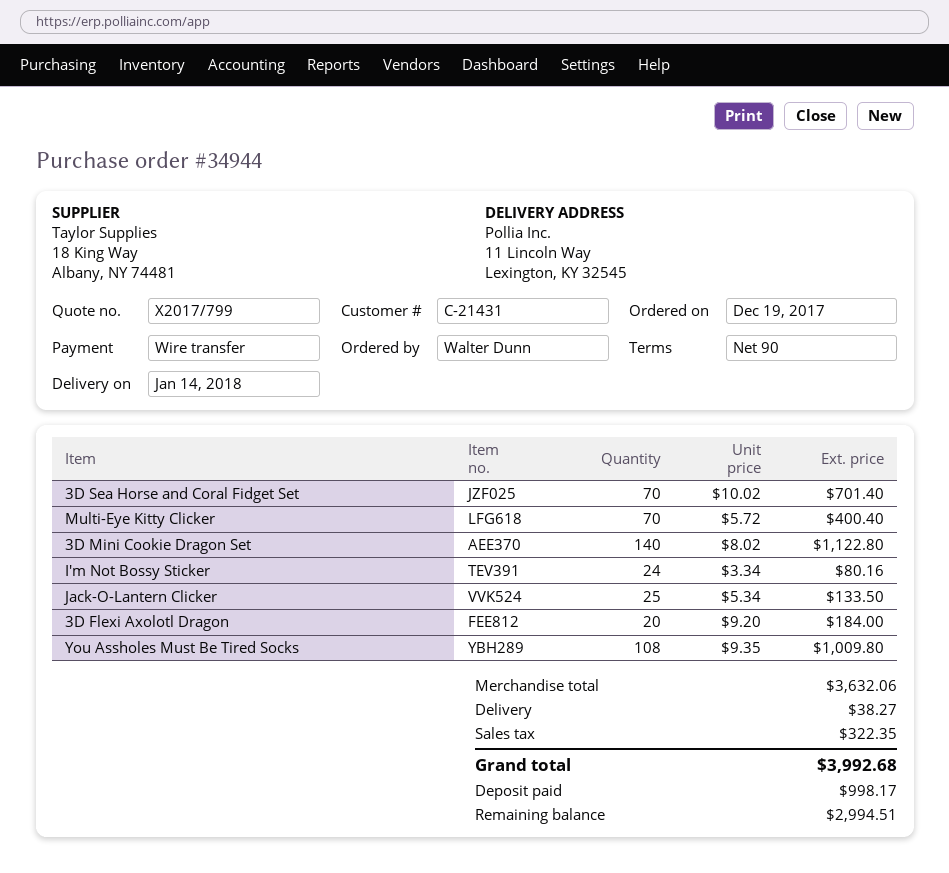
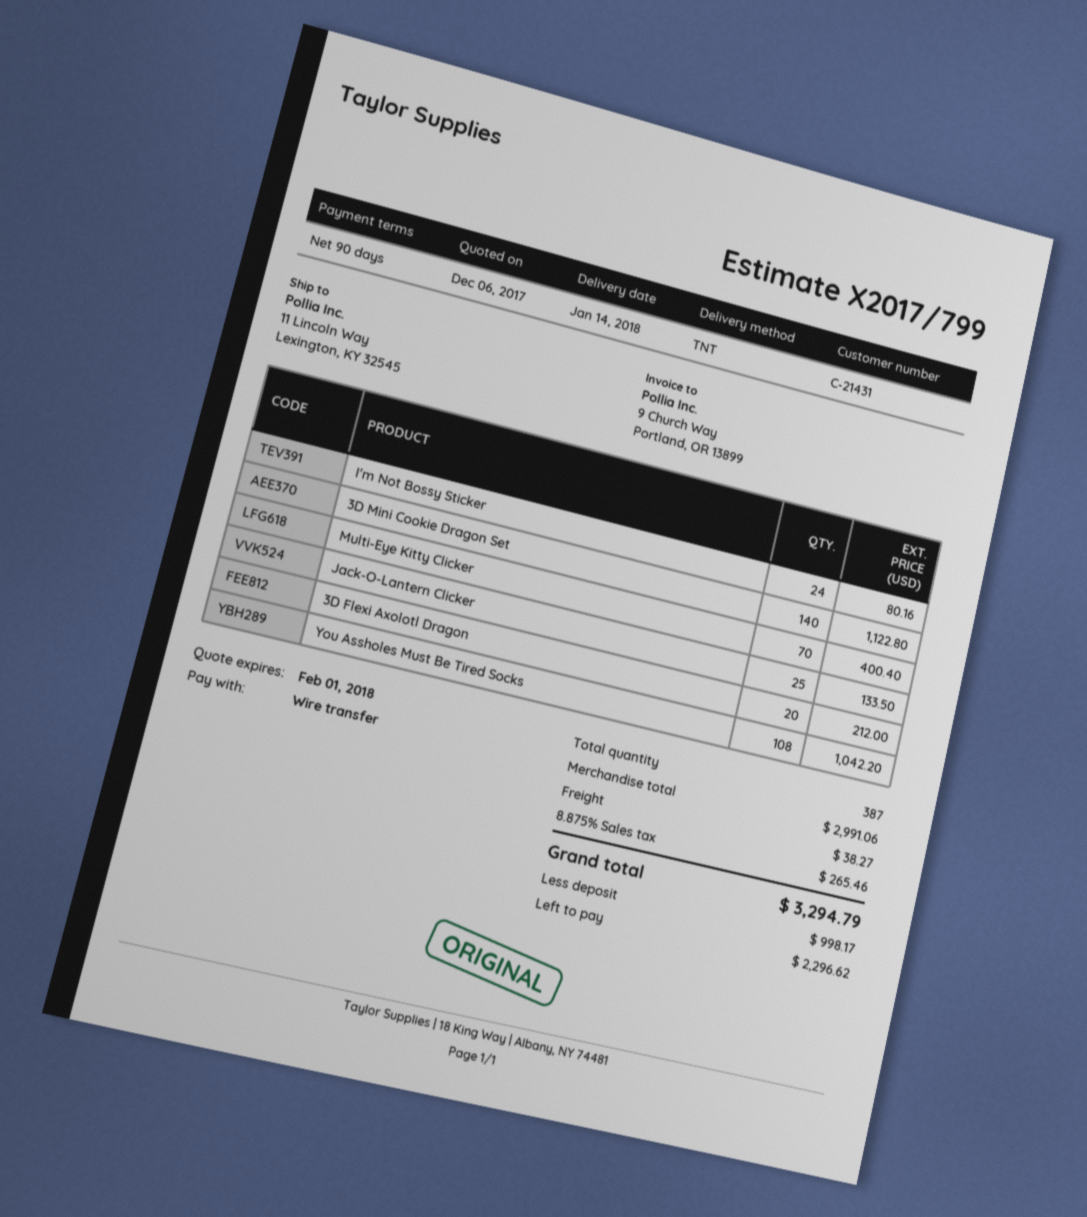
3D Sea Horse and Coral Fidget Set: 70 for 701.40 -> none
3D Flexi Axolotl Dragon: 20 for 184.00 -> 20 for 212.00
You Assholes Must Be Tired Socks: 108 for 1009.80 -> 108 for 1042.20
subtotal: 3632.06 -> 2991.06
tax: 322.35 -> 265.46
total: 3992.68 -> 3294.79
balance: 2994.51 -> 2296.62

